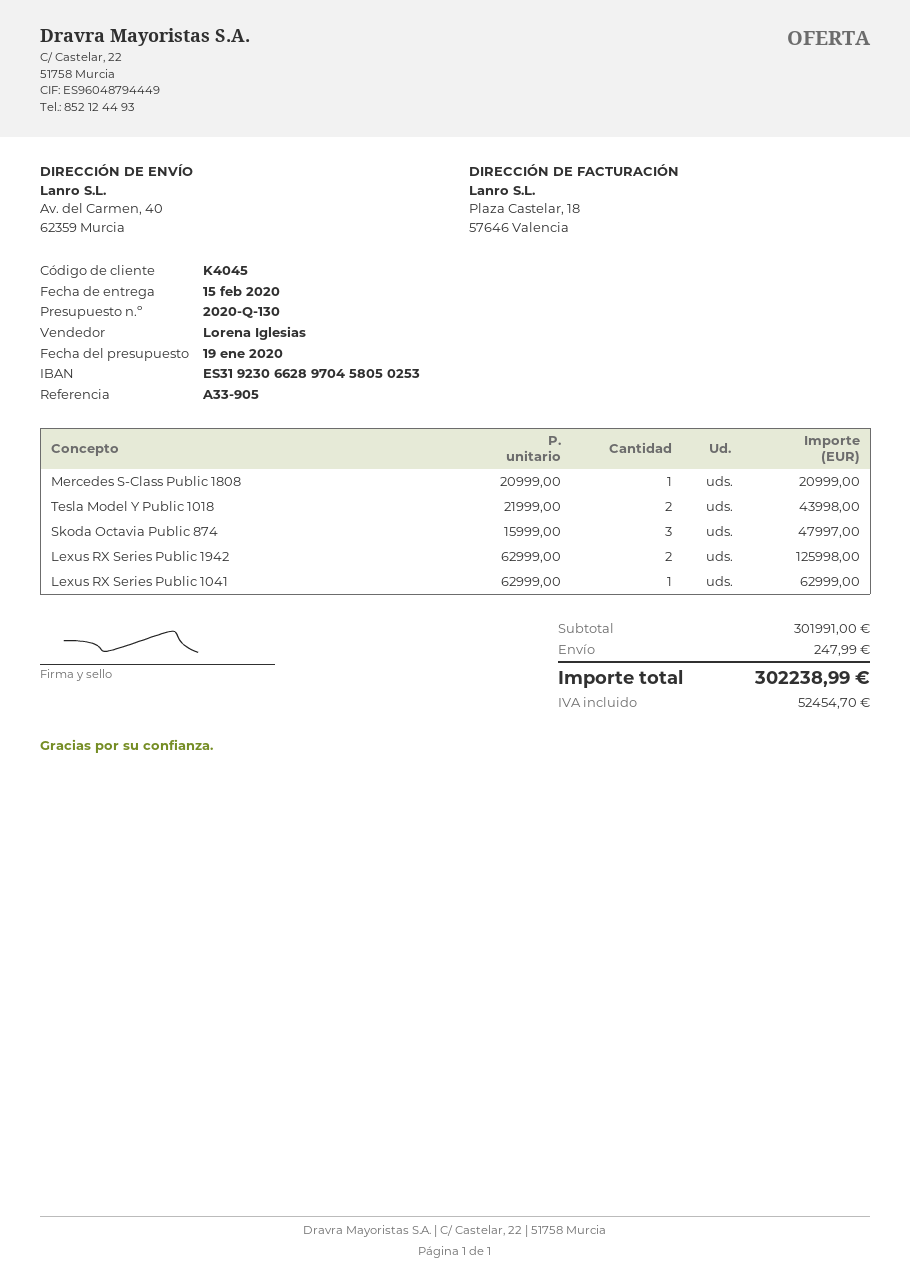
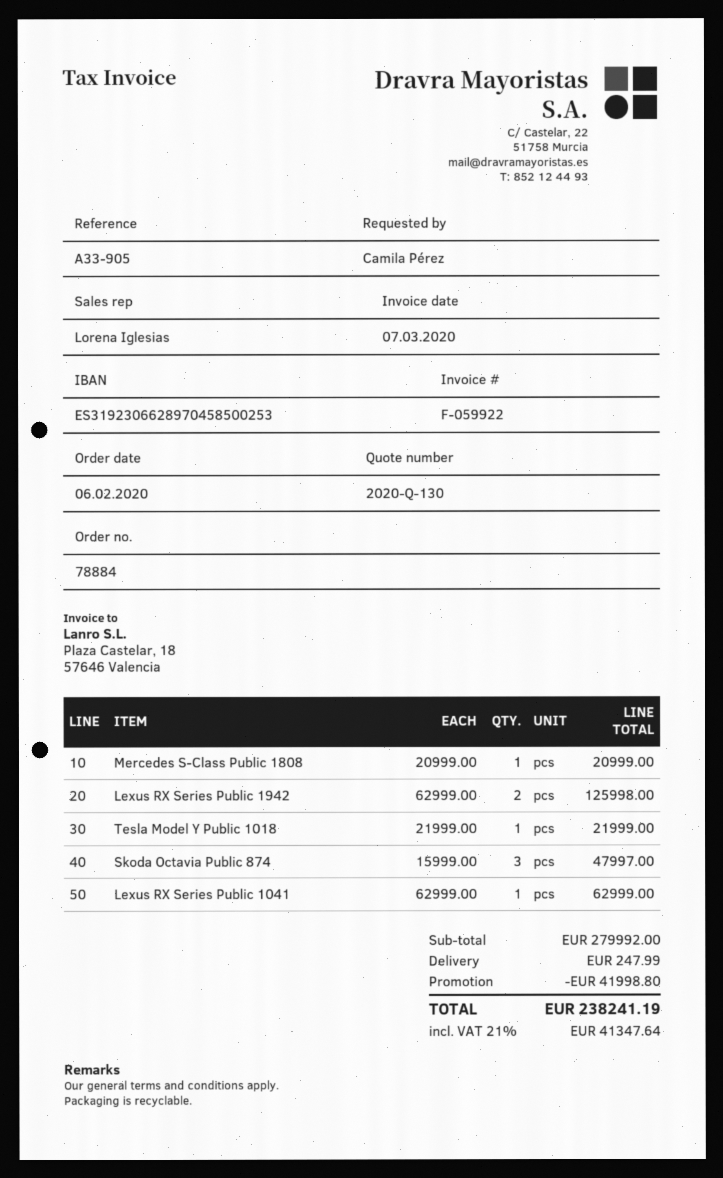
bank account: ES3192306628970458050253 -> ES3192306628970458500253
Tesla Model Y Public 1018: 2 x 21999.00 = 43998.00 -> 1 x 21999.00 = 21999.00
subtotal: 301991.00 -> 279992.00
discount: none -> 41998.80
tax: 52454.70 -> 41347.64
total: 302238.99 -> 238241.19

